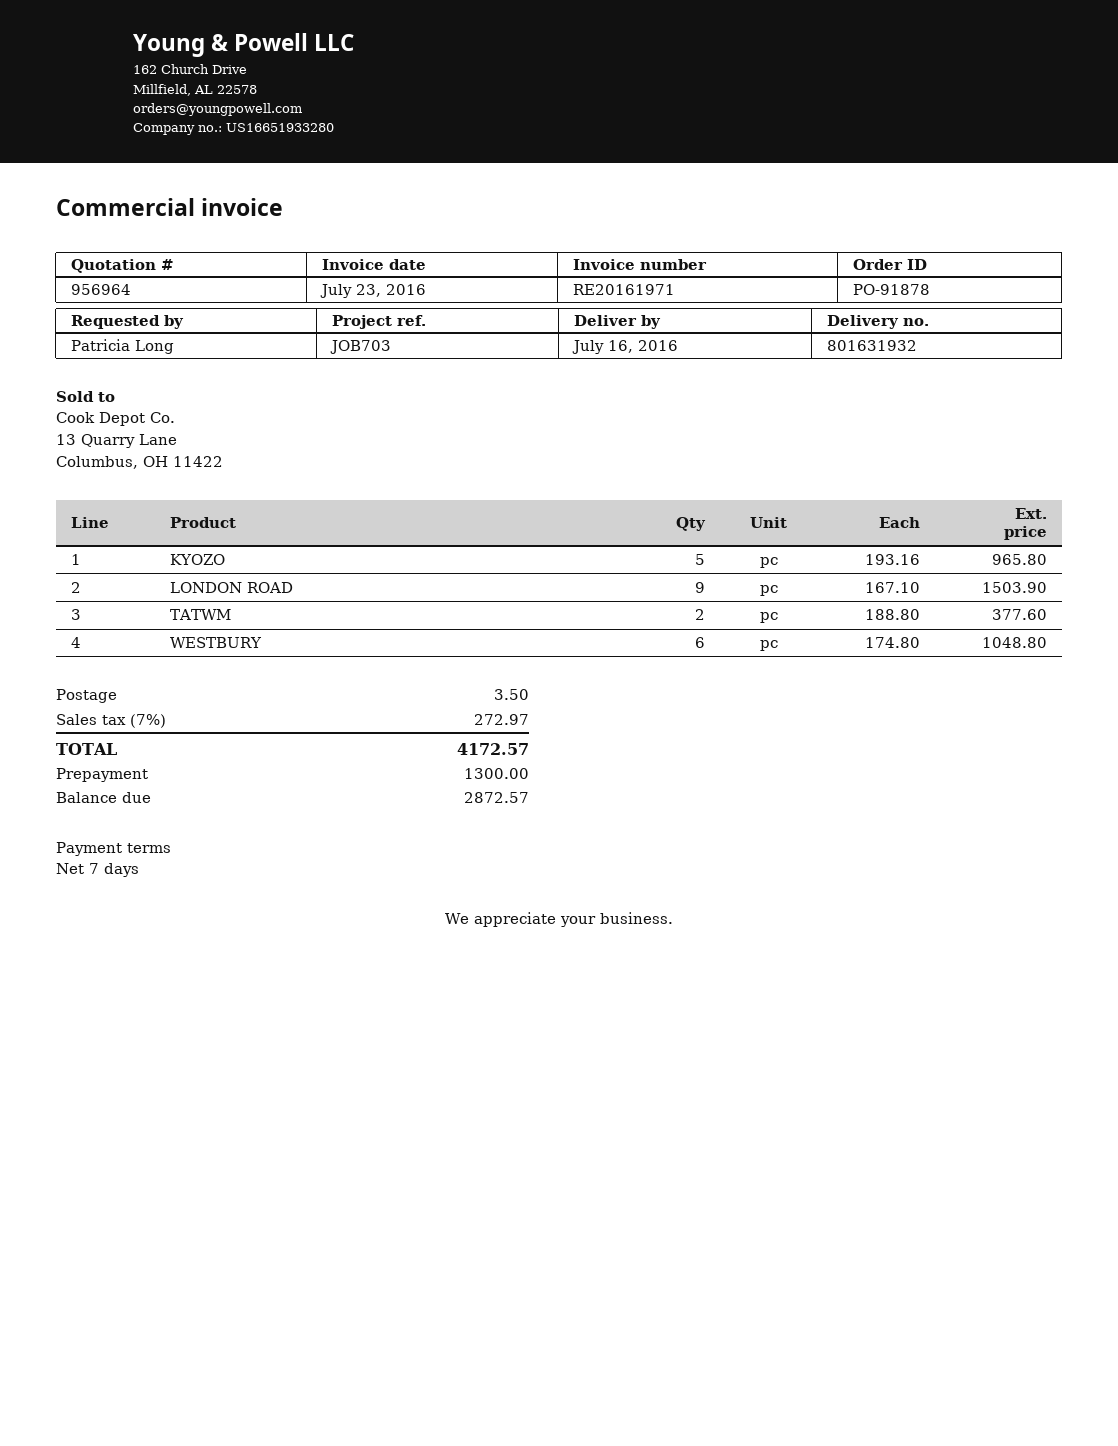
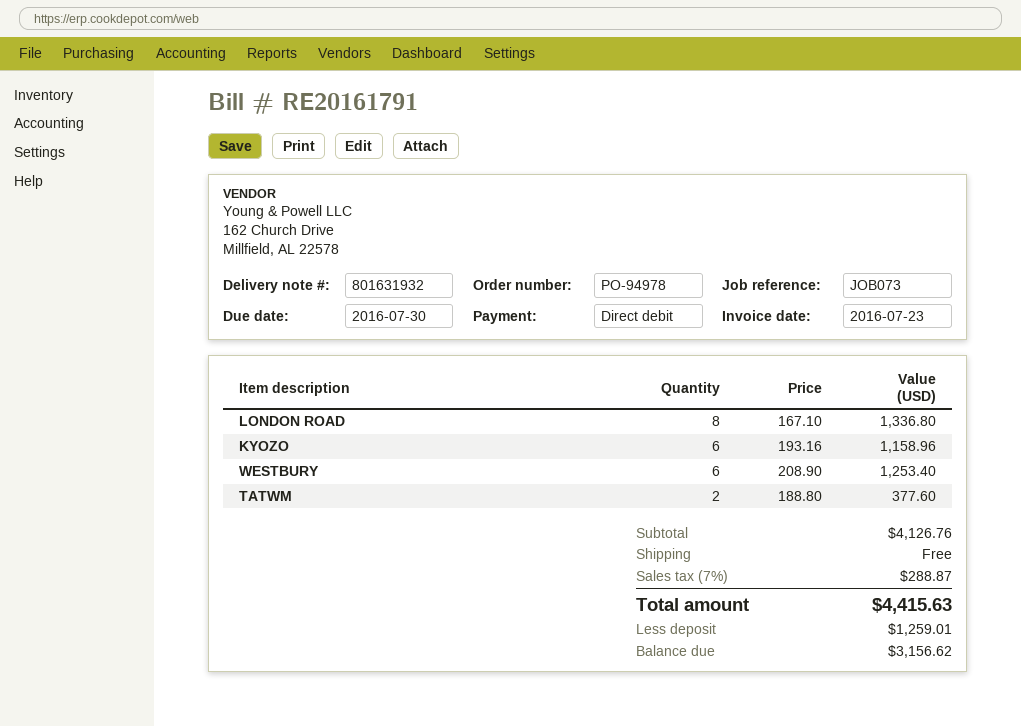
order number: PO-91878 -> PO-94978
invoice number: RE20161971 -> RE20161791
reference: JOB703 -> JOB073
KYOZO: 5 x 193.16 = 965.80 -> 6 x 193.16 = 1158.96
LONDON ROAD: 9 x 167.10 = 1503.90 -> 8 x 167.10 = 1336.80
WESTBURY: 6 x 174.80 = 1048.80 -> 6 x 208.90 = 1253.40
shipping: 3.50 -> 0.00
tax: 7% = 272.97 -> 7% = 288.87
total: 4172.57 -> 4415.63
deposit: 1300.00 -> 1259.01
balance: 2872.57 -> 3156.62

